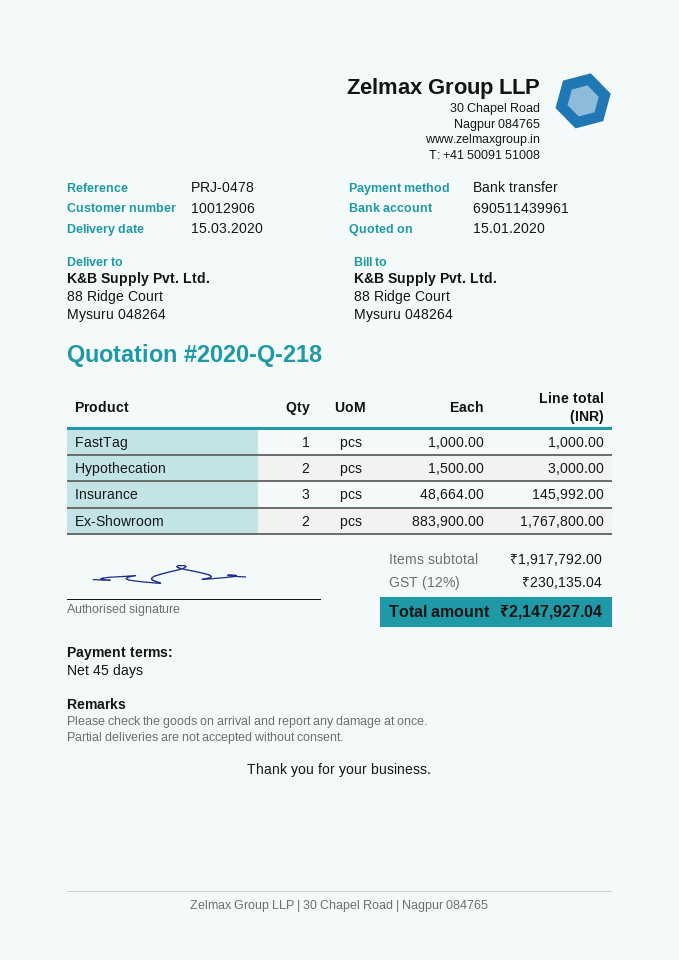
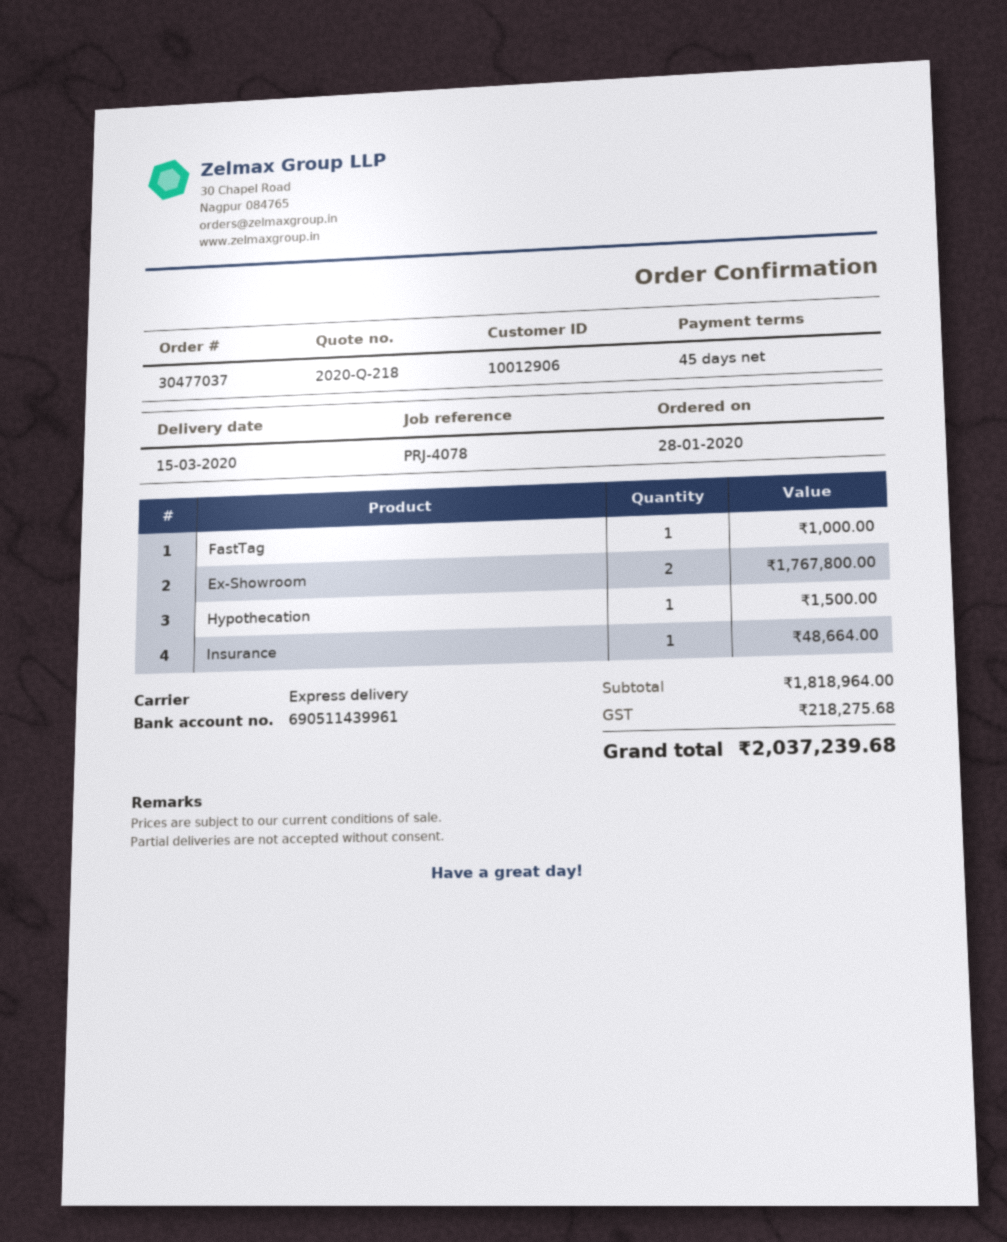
reference: PRJ-0478 -> PRJ-4078
Hypothecation: 2 for 3000.00 -> 1 for 1500.00
Insurance: 3 for 145992.00 -> 1 for 48664.00
subtotal: 1917792.00 -> 1818964.00
tax: 230135.04 -> 218275.68
total: 2147927.04 -> 2037239.68

